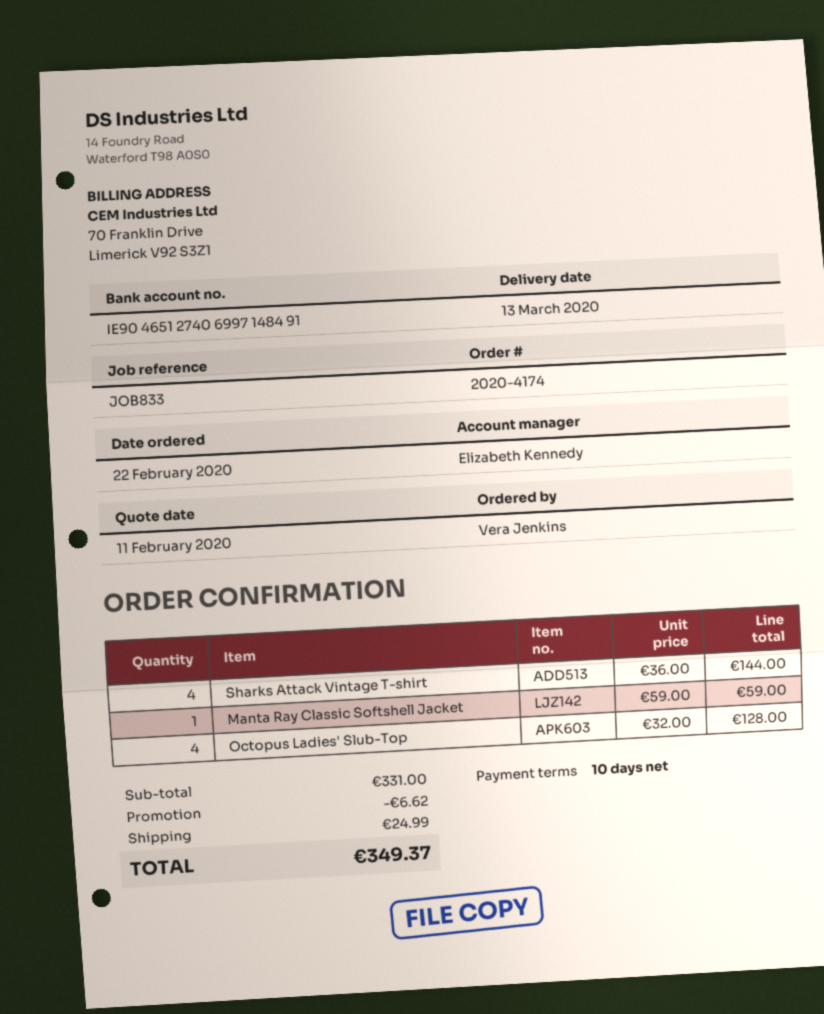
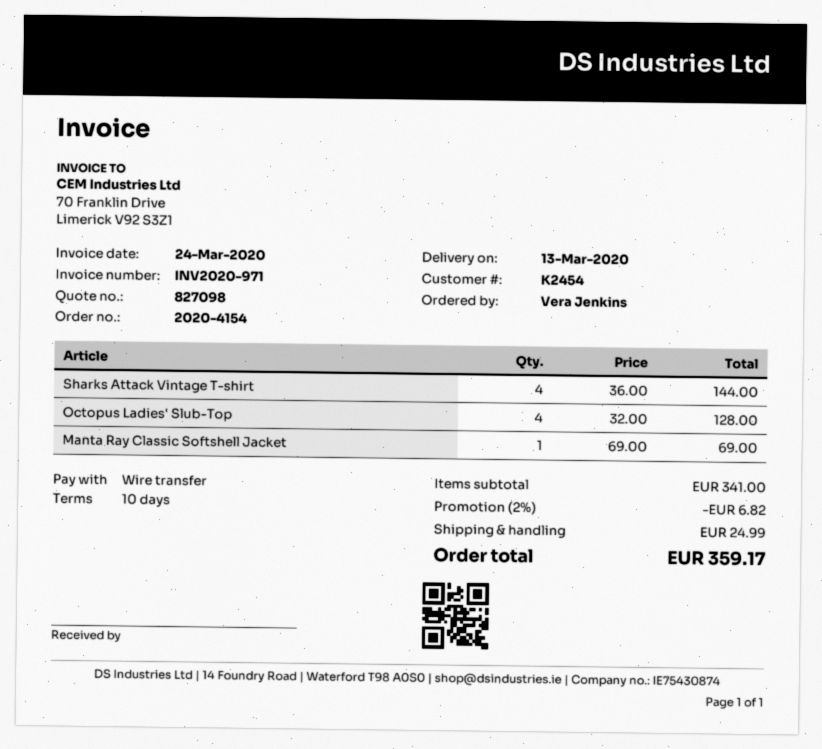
order number: 2020-4174 -> 2020-4154
Manta Ray Classic Softshell Jacket: 1 x 59.00 = 59.00 -> 1 x 69.00 = 69.00
subtotal: 331.00 -> 341.00
discount: 6.62 -> 6.82
total: 349.37 -> 359.17

